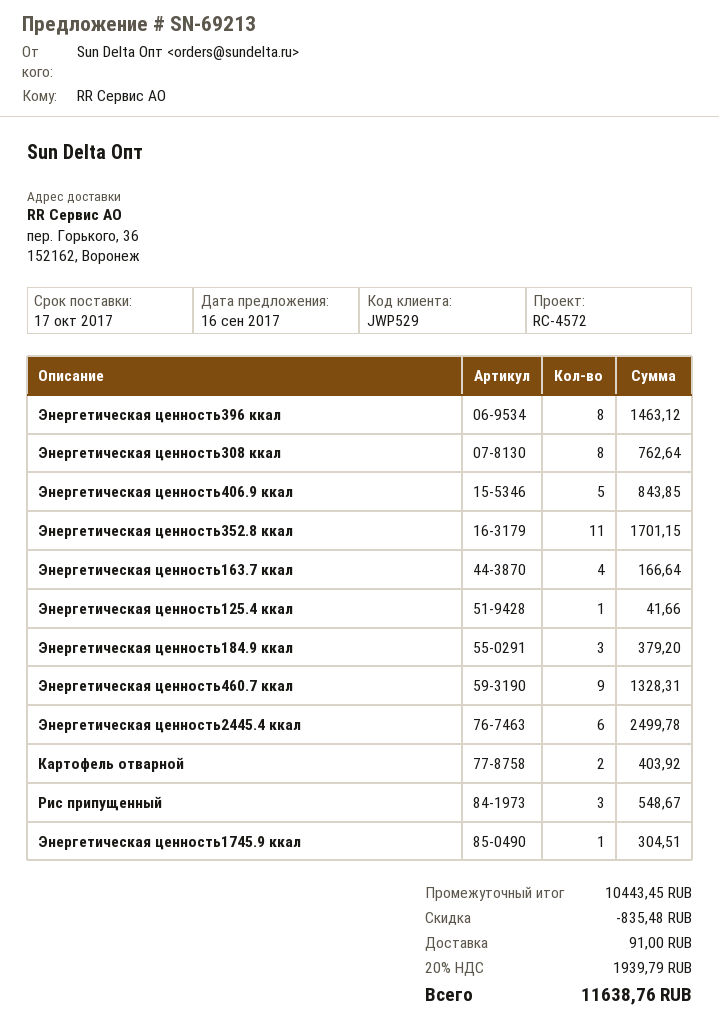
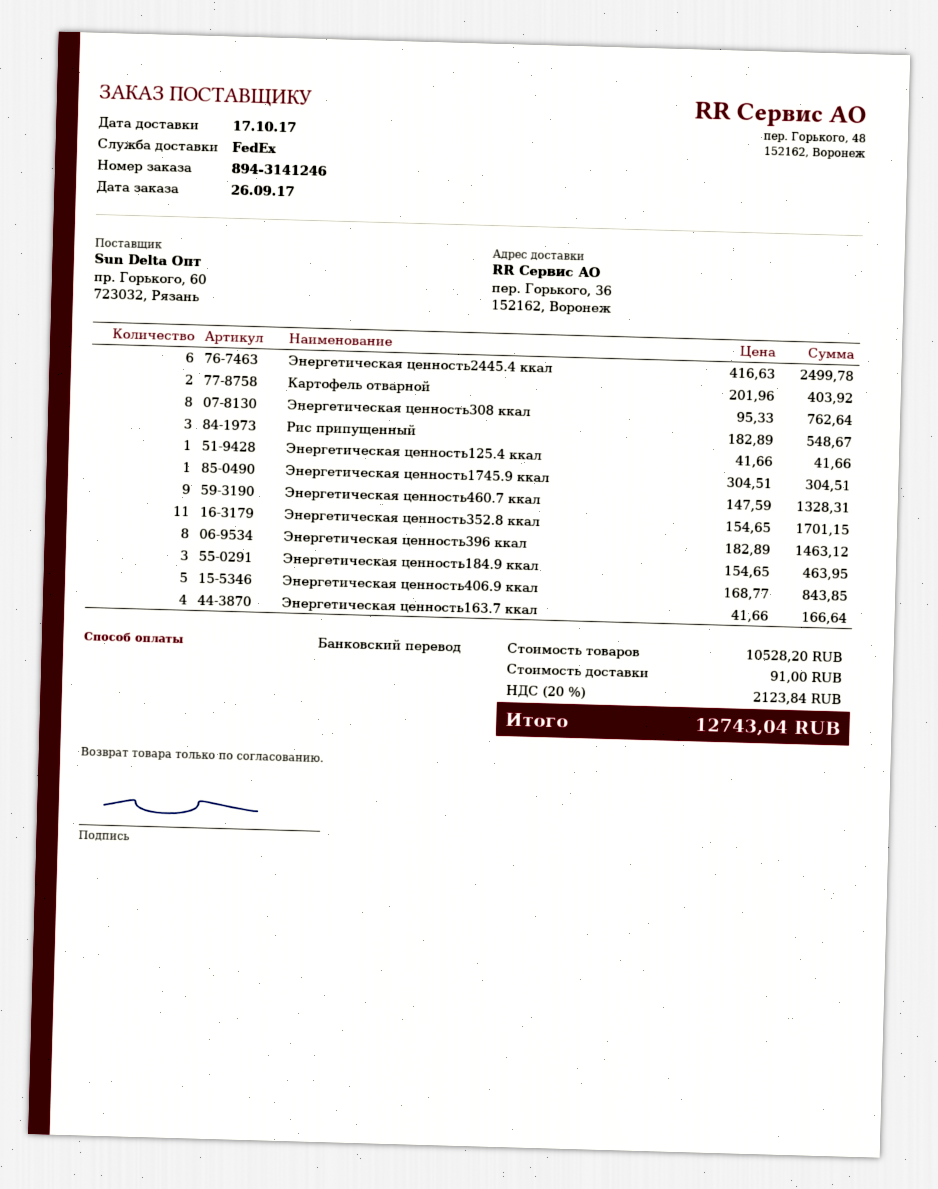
Энергетическая ценность184.9 ккал: 3 for 379.20 -> 3 for 463.95
subtotal: 10443.45 -> 10528.20
discount: 835.48 -> none
tax: 20% = 1939.79 -> 20% = 2123.84
total: 11638.76 -> 12743.04

